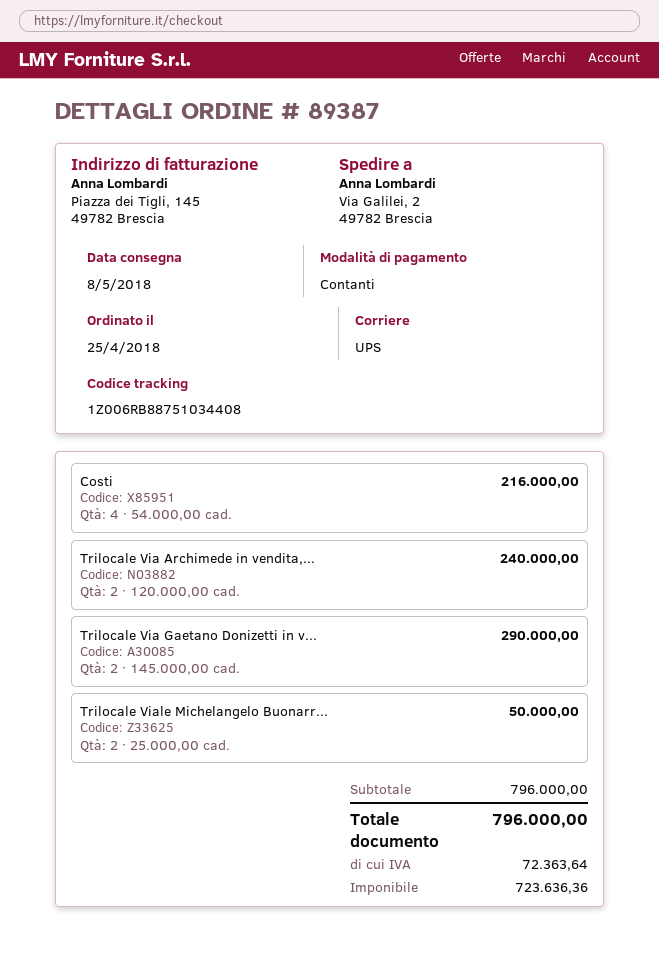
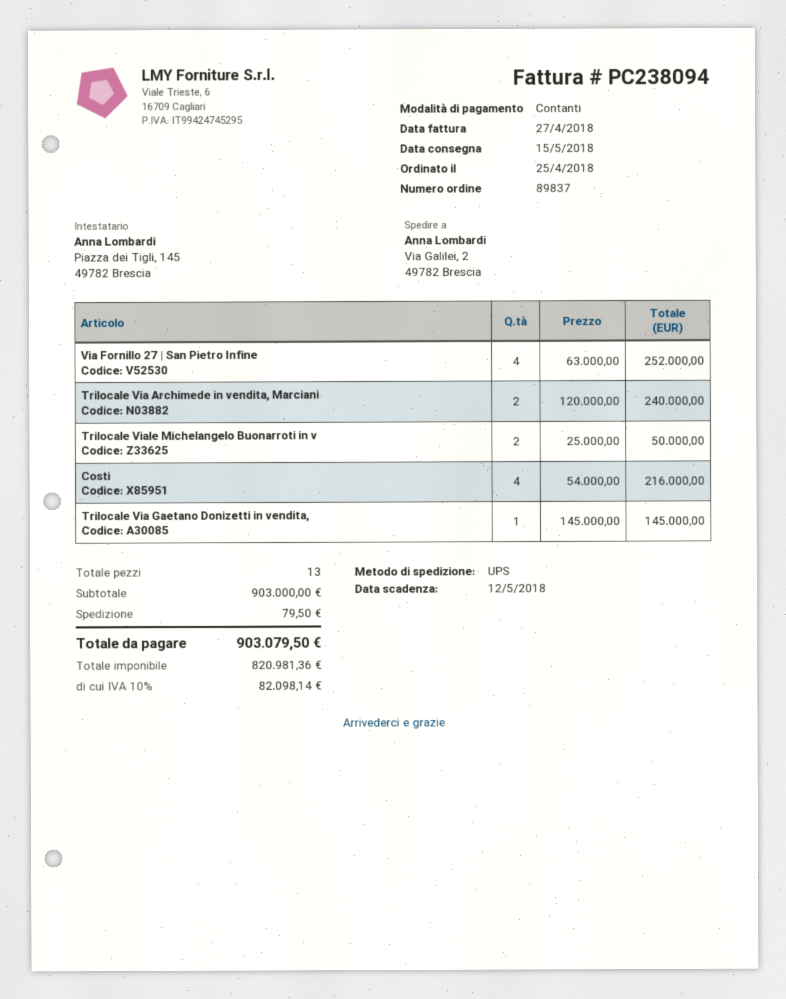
order number: 89387 -> 89837
delivery date: 2018-05-08 -> 2018-05-15
Trilocale Via Gaetano Donizetti in v...: 2 x 145000.00 = 290000.00 -> 1 x 145000.00 = 145000.00
Via Fornillo 27 | San Pietro Infine: none -> 4 x 63000.00 = 252000.00
subtotal: 796000.00 -> 903000.00
shipping: none -> 79.50
net: 723636.36 -> 820981.36
tax: 72363.64 -> 82098.14
total: 796000.00 -> 903079.50

